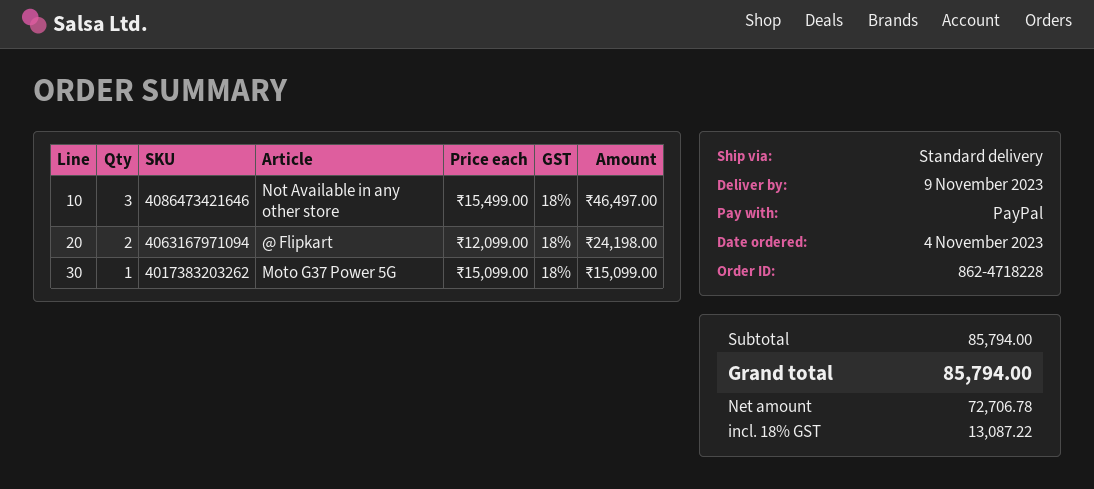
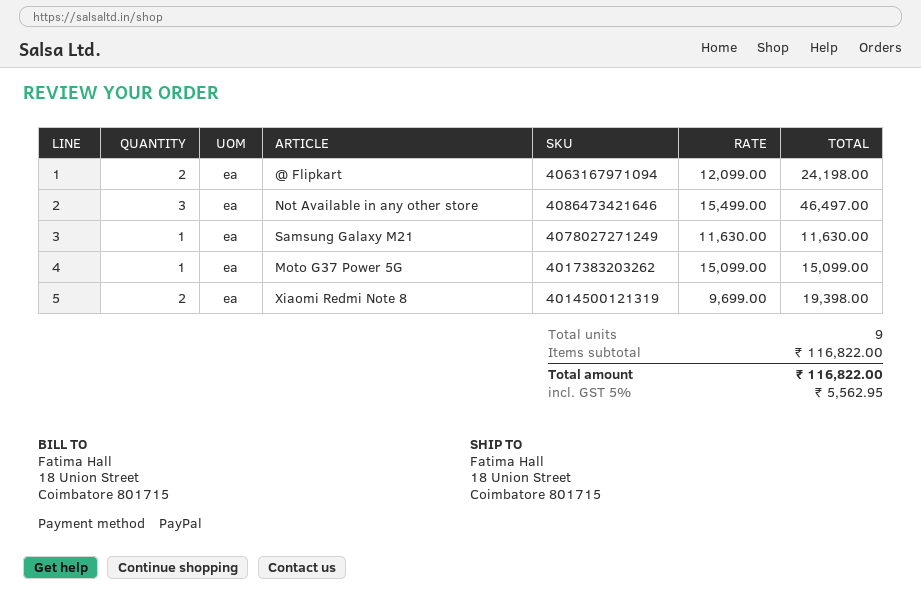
Samsung Galaxy M21: none -> 1 x 11630.00 = 11630.00
Xiaomi Redmi Note 8: none -> 2 x 9699.00 = 19398.00
subtotal: 85794.00 -> 116822.00
tax: 18% = 13087.22 -> 5% = 5562.95
total: 85794.00 -> 116822.00

